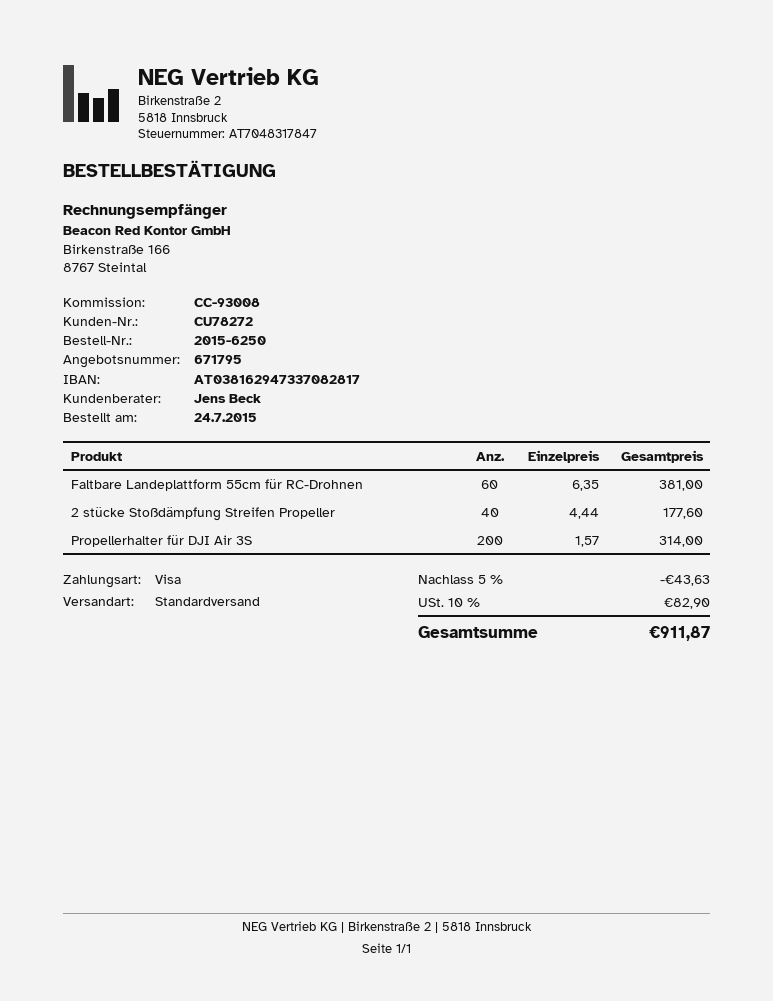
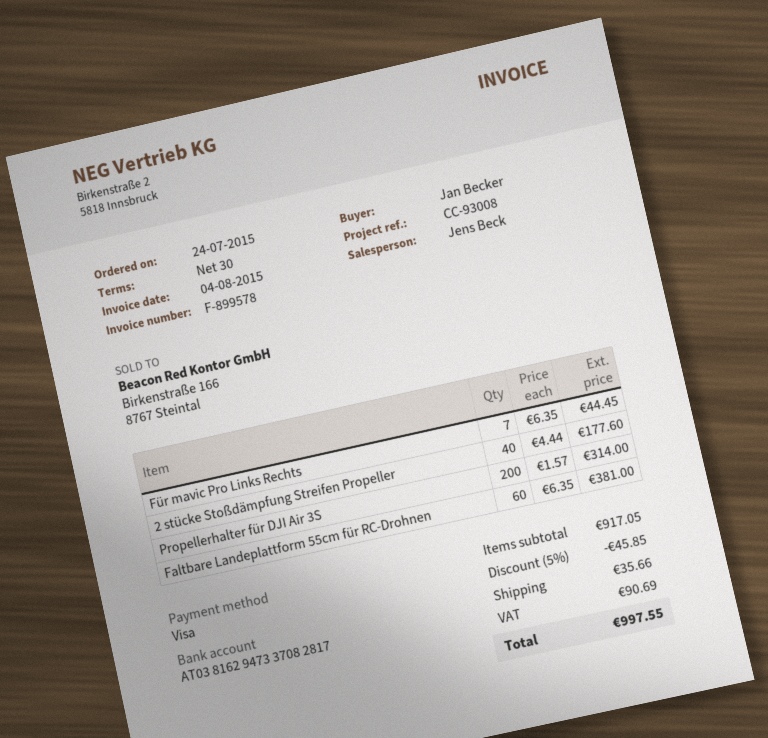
Für mavic Pro Links Rechts: none -> 7 x 6.35 = 44.45
discount: 5% = 43.63 -> 5% = 45.85
shipping: none -> 35.66
tax: 82.90 -> 90.69
total: 911.87 -> 997.55

